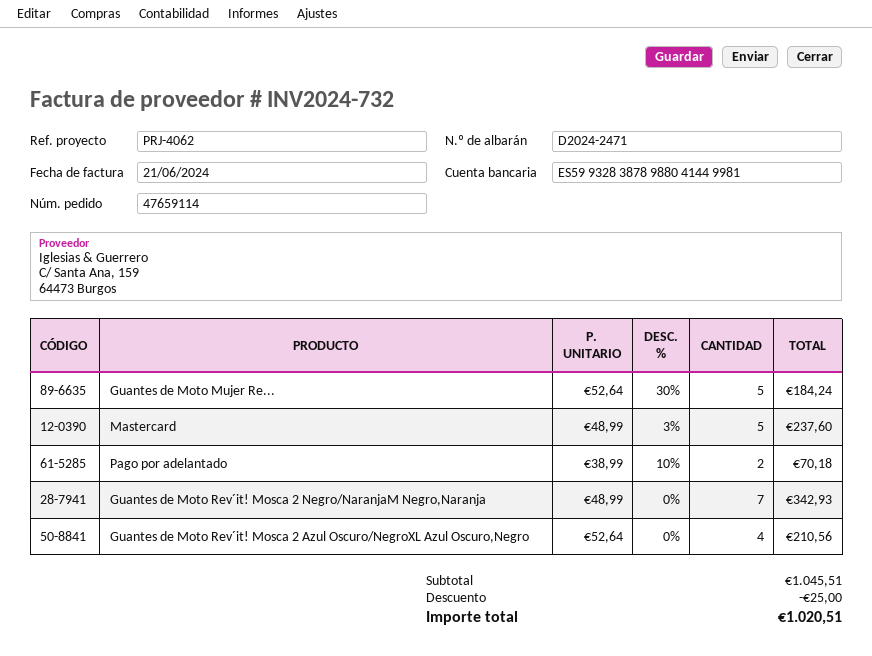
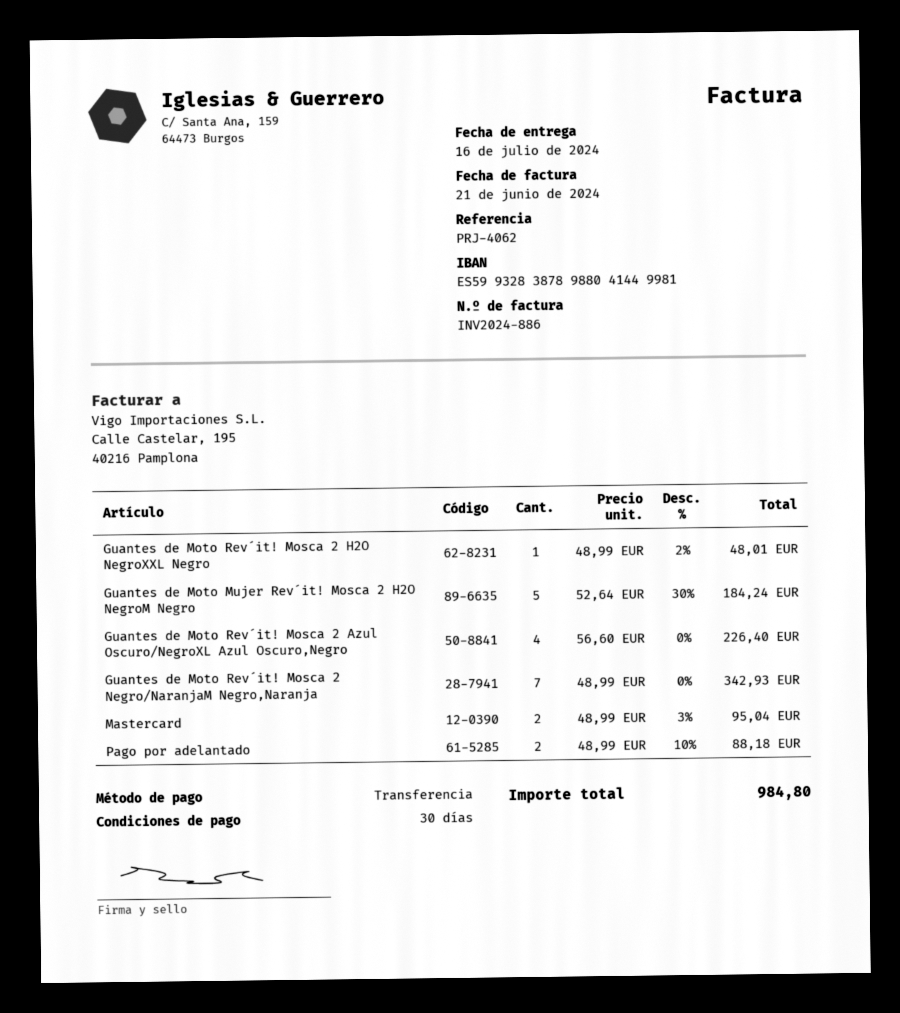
invoice number: INV2024-732 -> INV2024-886
Mastercard: 5 x 48.99 - 3% = 237.60 -> 2 x 48.99 - 3% = 95.04
Pago por adelantado: 2 x 38.99 - 10% = 70.18 -> 2 x 48.99 - 10% = 88.18
Guantes de Moto Rev´it! Mosca 2 Azul Oscuro/NegroXL Azul Oscuro,Negro: 4 x 52.64 = 210.56 -> 4 x 56.60 = 226.40
Guantes de Moto Rev´it! Mosca 2 H2O NegroXXL Negro: none -> 1 x 48.99 - 2% = 48.01
discount: 25.00 -> none
total: 1020.51 -> 984.80

